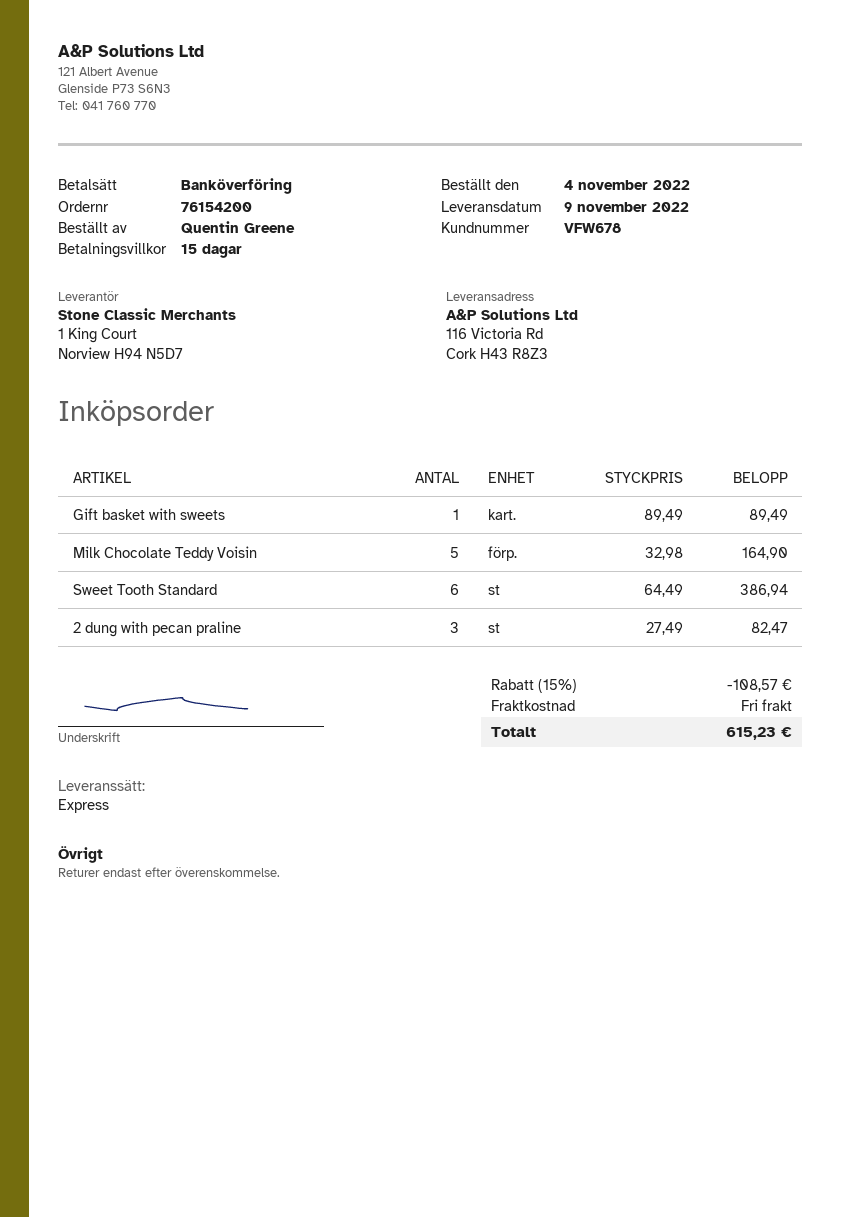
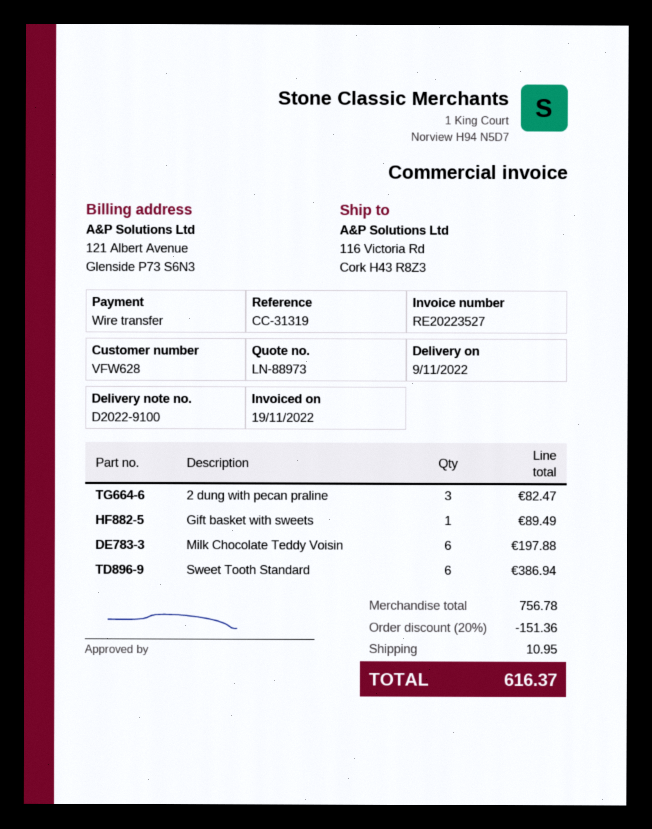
customer number: VFW678 -> VFW628
Milk Chocolate Teddy Voisin: 5 for 164.90 -> 6 for 197.88
discount: 15% = 108.57 -> 20% = 151.36
shipping: 0.00 -> 10.95
total: 615.23 -> 616.37

